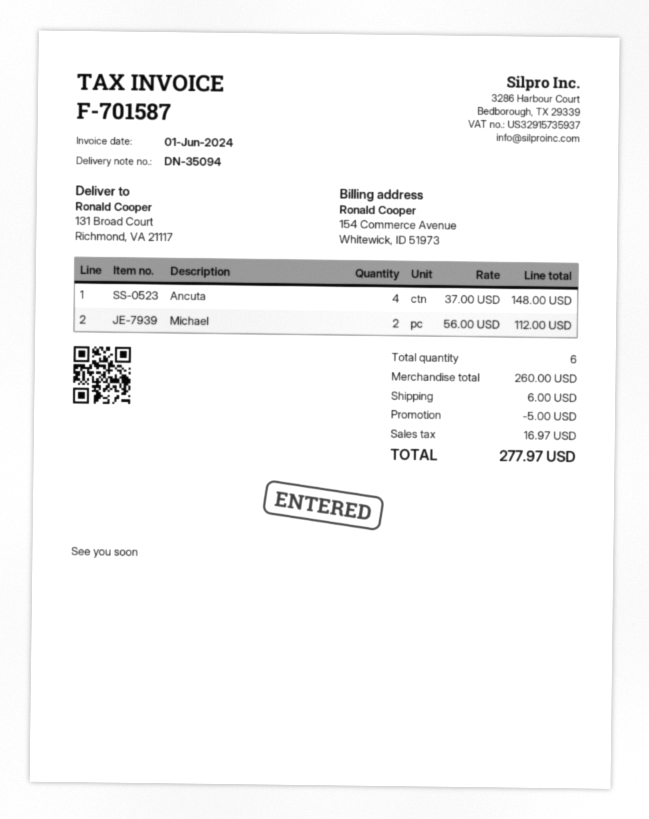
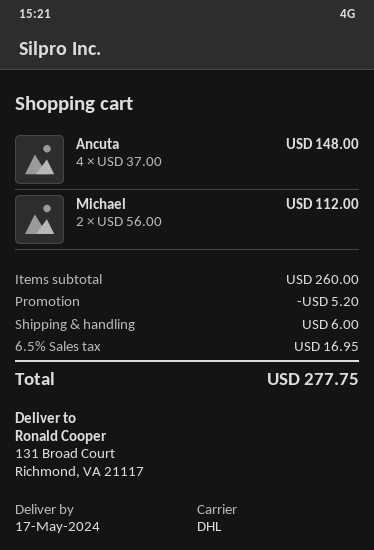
discount: 5.00 -> 5.20
tax: 16.97 -> 16.95
total: 277.97 -> 277.75

